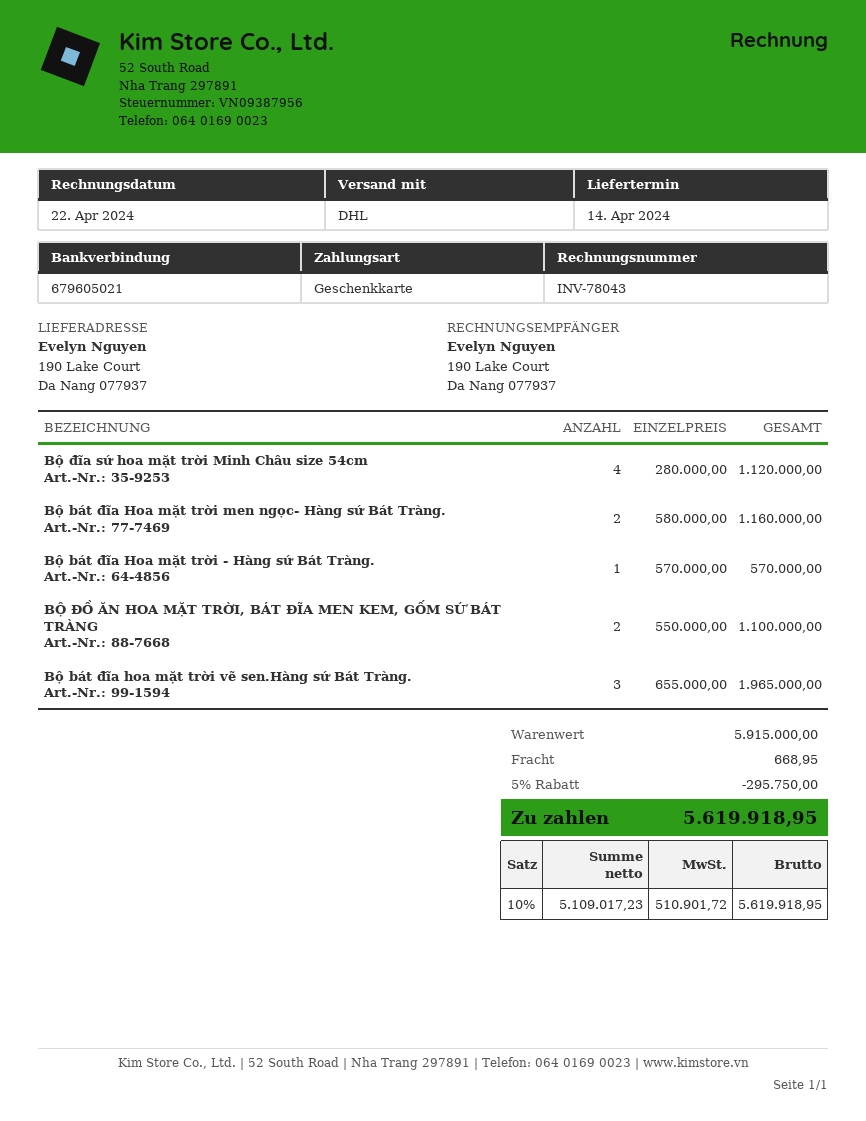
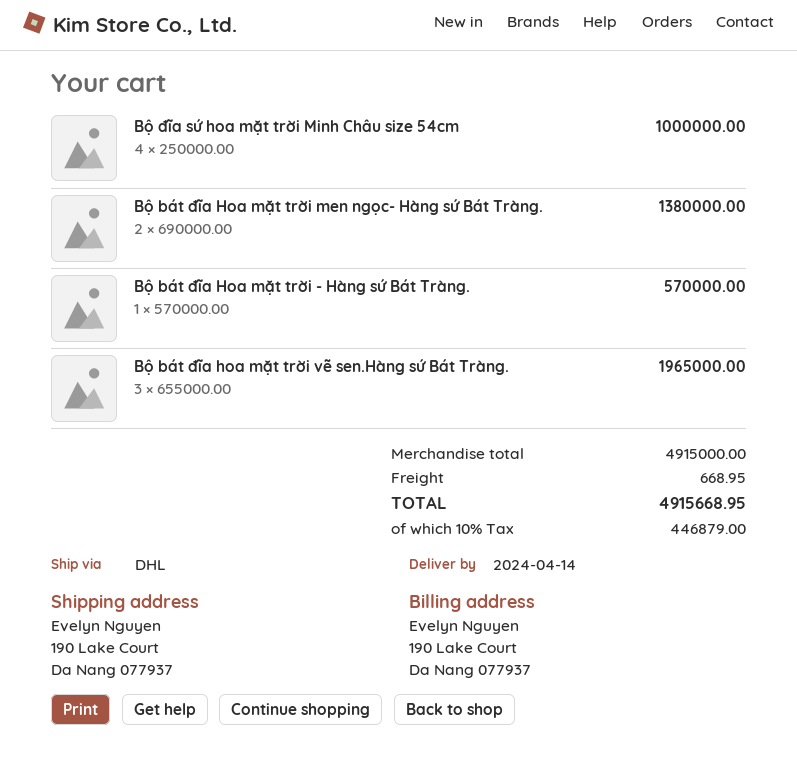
Bộ đĩa sứ hoa mặt trời Minh Châu size 54cm: 4 x 280000.00 = 1120000.00 -> 4 x 250000.00 = 1000000.00
Bộ bát đĩa Hoa mặt trời men ngọc- Hàng sứ Bát Tràng.: 2 x 580000.00 = 1160000.00 -> 2 x 690000.00 = 1380000.00
BỘ ĐỒ ĂN HOA MẶT TRỜI, BÁT ĐĨA MEN KEM, GỐM SỨ BÁT TRÀNG: 2 x 550000.00 = 1100000.00 -> none
subtotal: 5915000.00 -> 4915000.00
discount: 5% = 295750.00 -> none
tax: 10% = 510901.72 -> 10% = 446879.00
total: 5619918.95 -> 4915668.95

